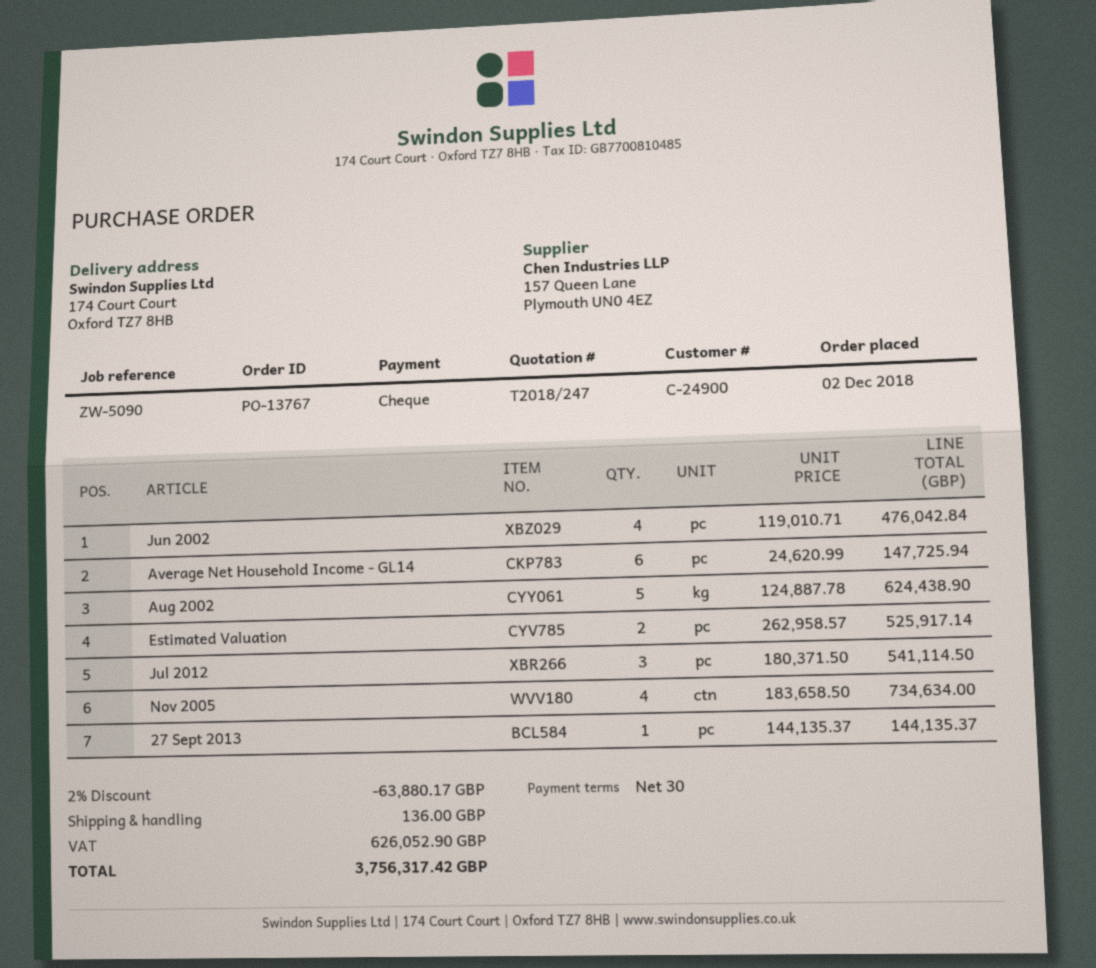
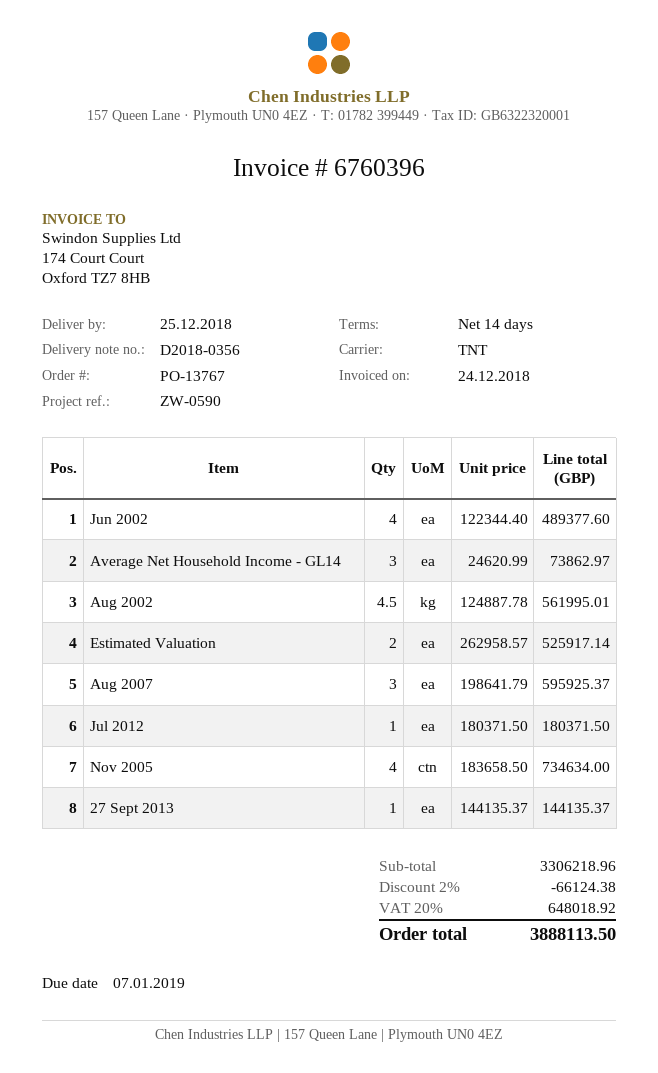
payment terms: 30 days -> 14 days
reference: ZW-5090 -> ZW-0590
Jun 2002: 4 x 119010.71 = 476042.84 -> 4 x 122344.40 = 489377.60
Average Net Household Income - GL14: 6 x 24620.99 = 147725.94 -> 3 x 24620.99 = 73862.97
Aug 2002: 5 x 124887.78 = 624438.90 -> 4.5 x 124887.78 = 561995.01
Jul 2012: 3 x 180371.50 = 541114.50 -> 1 x 180371.50 = 180371.50
Aug 2007: none -> 3 x 198641.79 = 595925.37
discount: 2% = 63880.17 -> 2% = 66124.38
shipping: 136.00 -> none
tax: 626052.90 -> 648018.92
total: 3756317.42 -> 3888113.50

